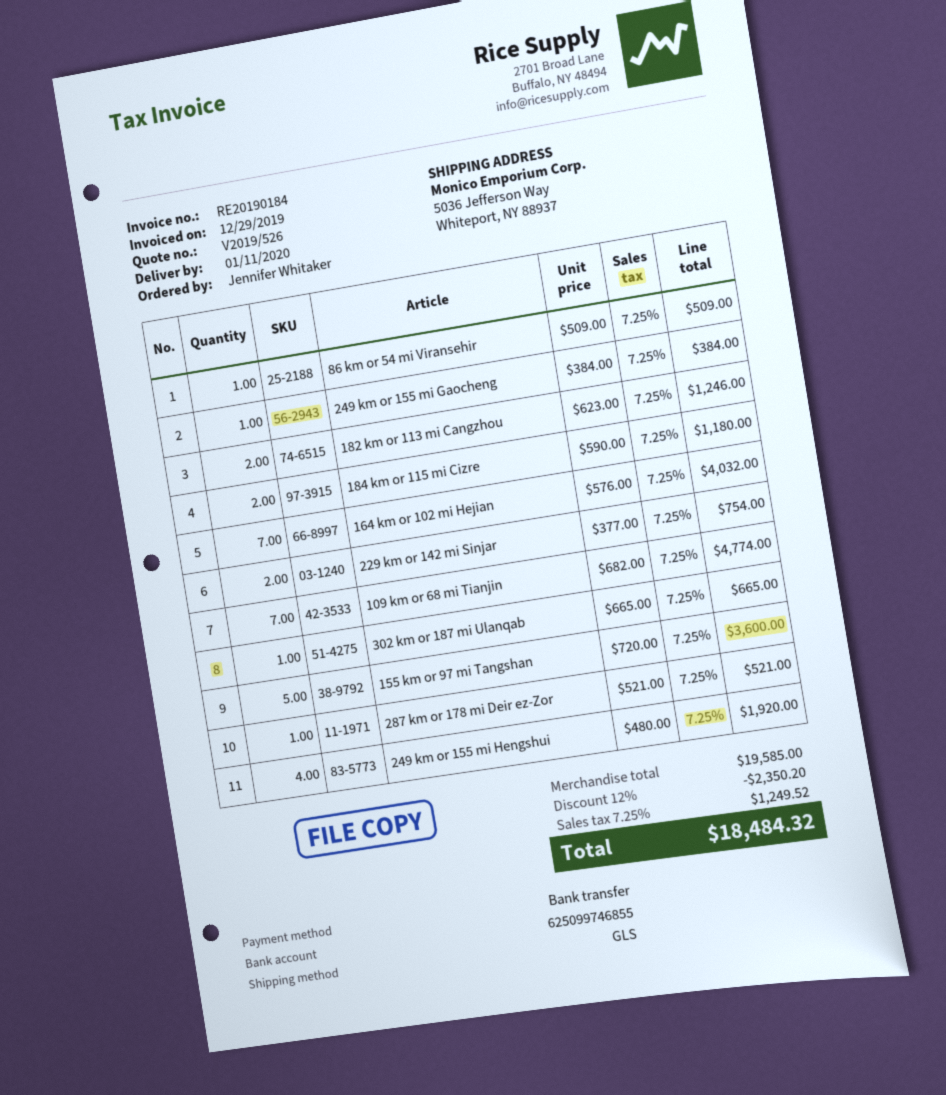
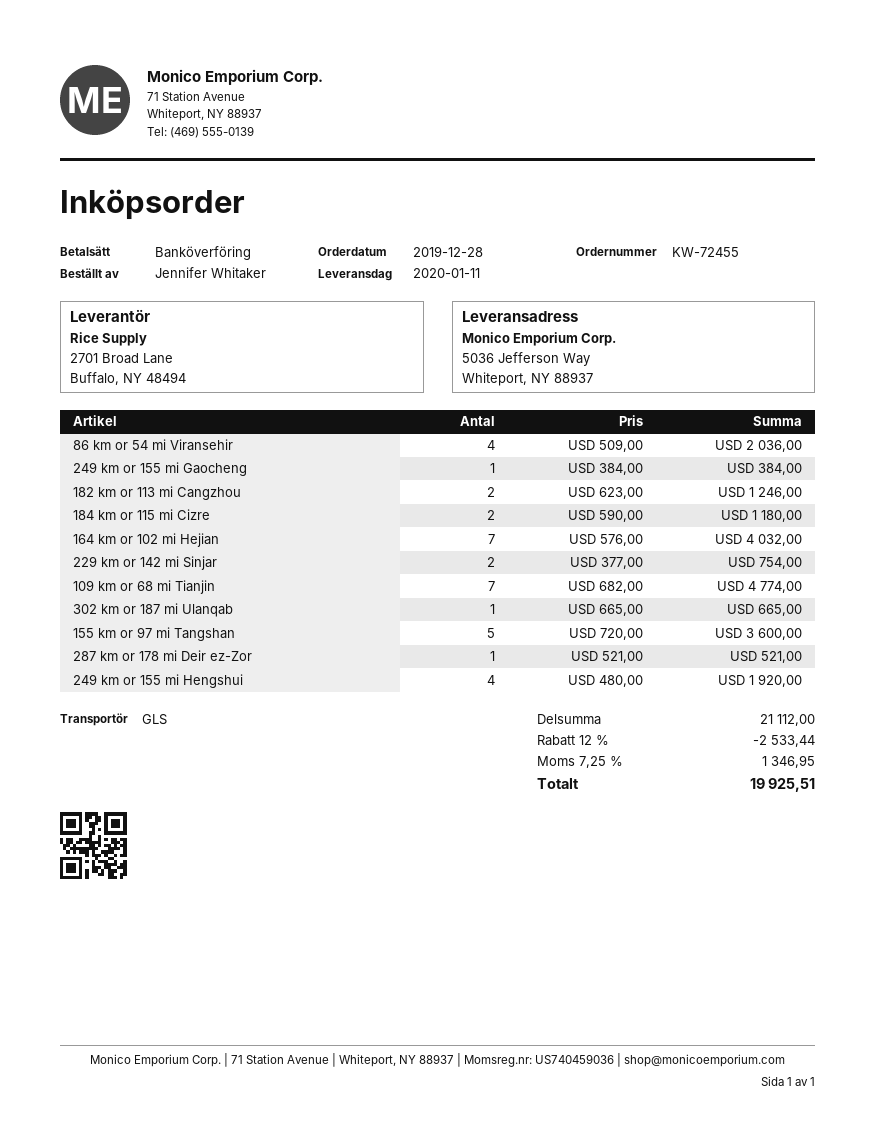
86 km or 54 mi Viransehir: 1 x 509.00 = 509.00 -> 4 x 509.00 = 2036.00
subtotal: 19585.00 -> 21112.00
discount: 12% = 2350.20 -> 12% = 2533.44
tax: 7.25% = 1249.52 -> 7.25% = 1346.95
total: 18484.32 -> 19925.51

